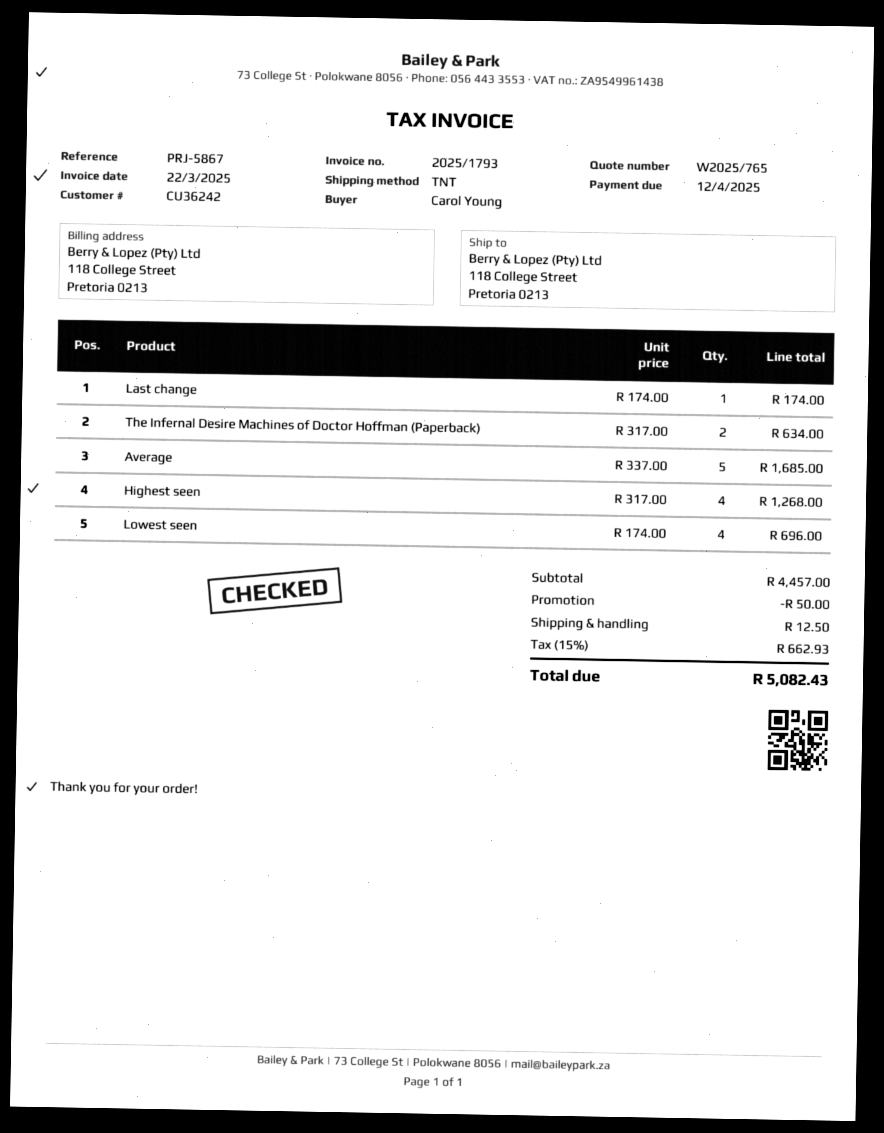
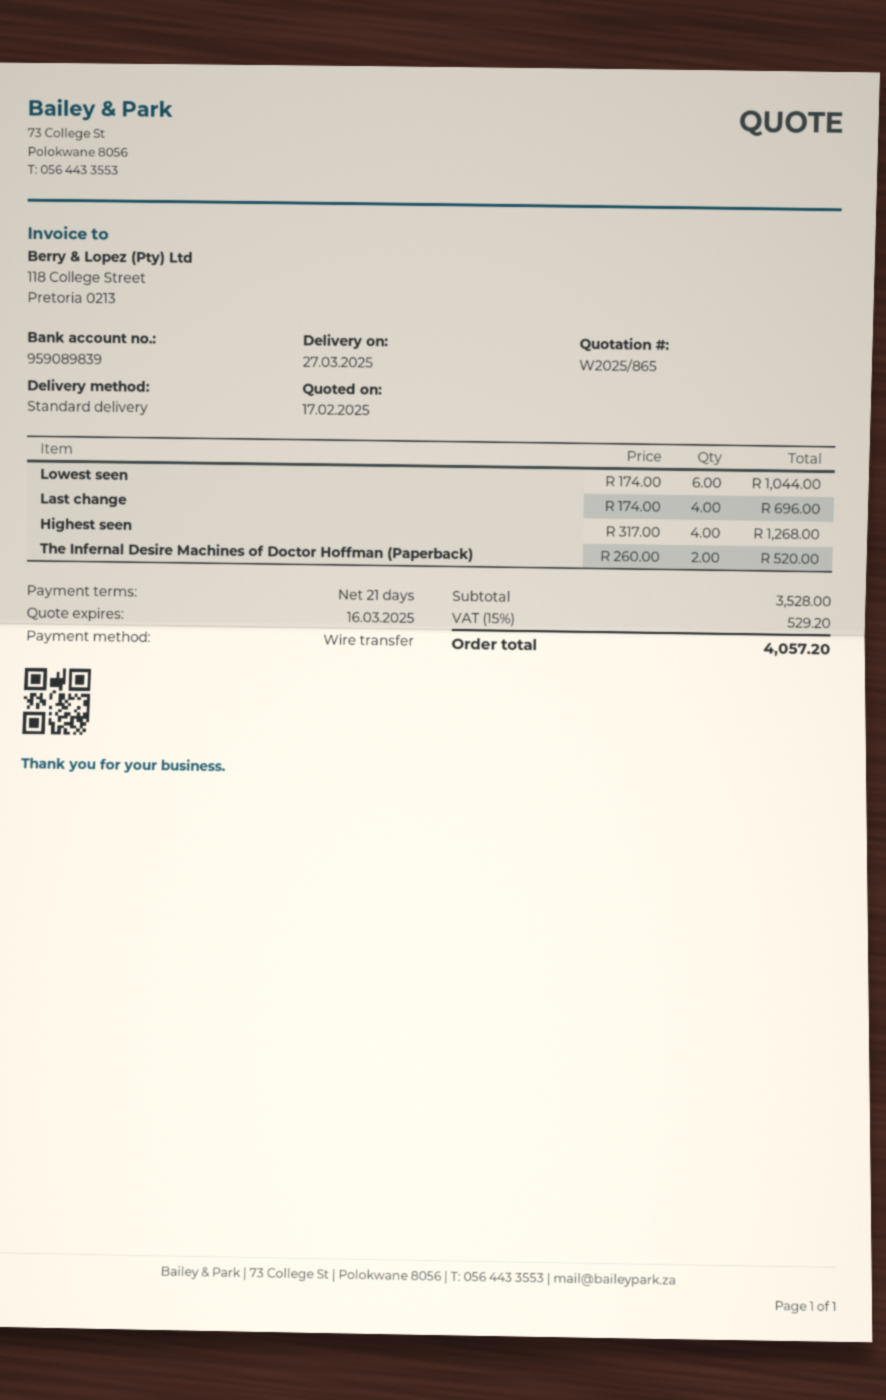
quote number: W2025/765 -> W2025/865
shipping method: TNT -> standard
Last change: 1 x 174.00 = 174.00 -> 4 x 174.00 = 696.00
The Infernal Desire Machines of Doctor Hoffman (Paperback): 2 x 317.00 = 634.00 -> 2 x 260.00 = 520.00
Average: 5 x 337.00 = 1685.00 -> none
Lowest seen: 4 x 174.00 = 696.00 -> 6 x 174.00 = 1044.00
subtotal: 4457.00 -> 3528.00
discount: 50.00 -> none
shipping: 12.50 -> none
tax: 15% = 662.93 -> 15% = 529.20
total: 5082.43 -> 4057.20

